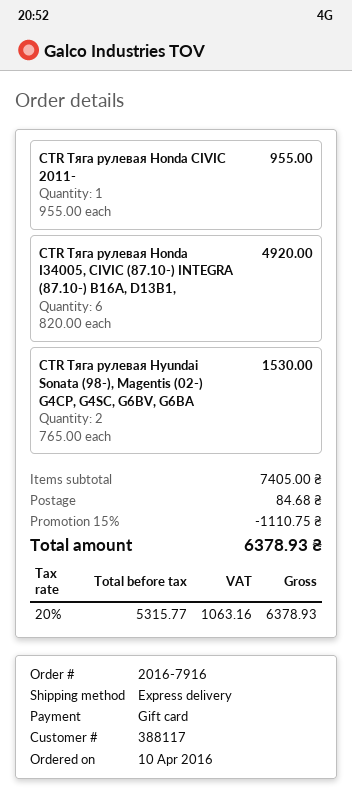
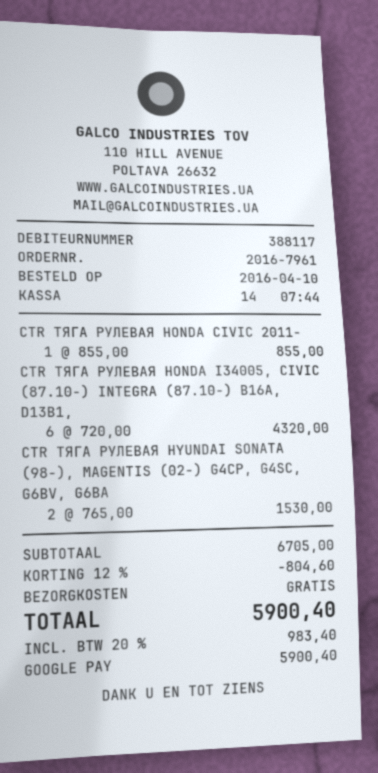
order number: 2016-7916 -> 2016-7961
payment method: gift card -> Google Pay
CTR Тяга рулевая Honda CIVIC 2011-: 1 x 955.00 = 955.00 -> 1 x 855.00 = 855.00
CTR Тяга рулевая Honda I34005, CIVIC (87.10-) INTEGRA (87.10-) B16A, D13B1,: 6 x 820.00 = 4920.00 -> 6 x 720.00 = 4320.00
subtotal: 7405.00 -> 6705.00
discount: 15% = 1110.75 -> 12% = 804.60
shipping: 84.68 -> 0.00
tax: 20% = 1063.16 -> 20% = 983.40
total: 6378.93 -> 5900.40

